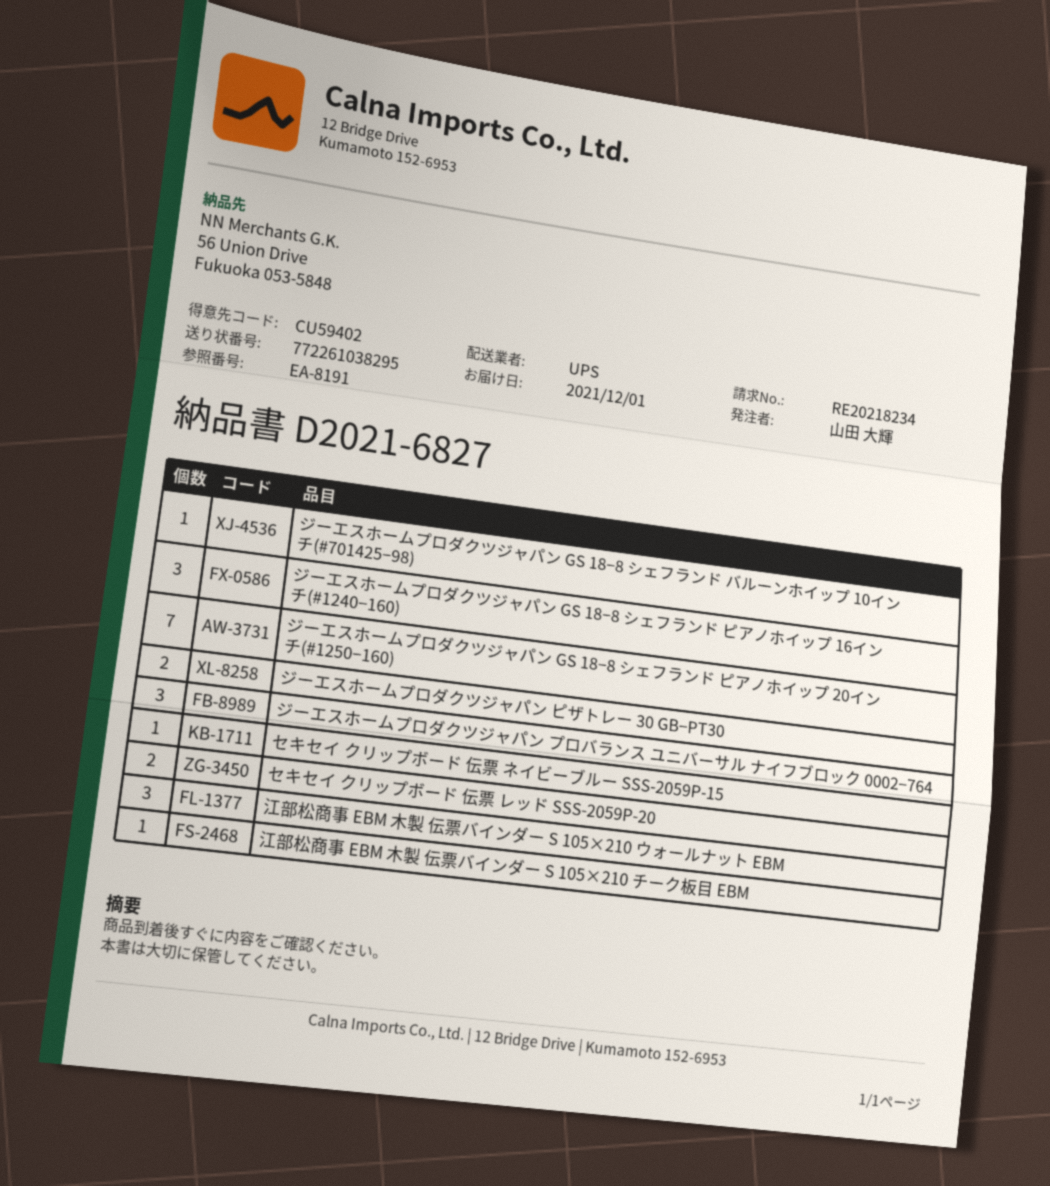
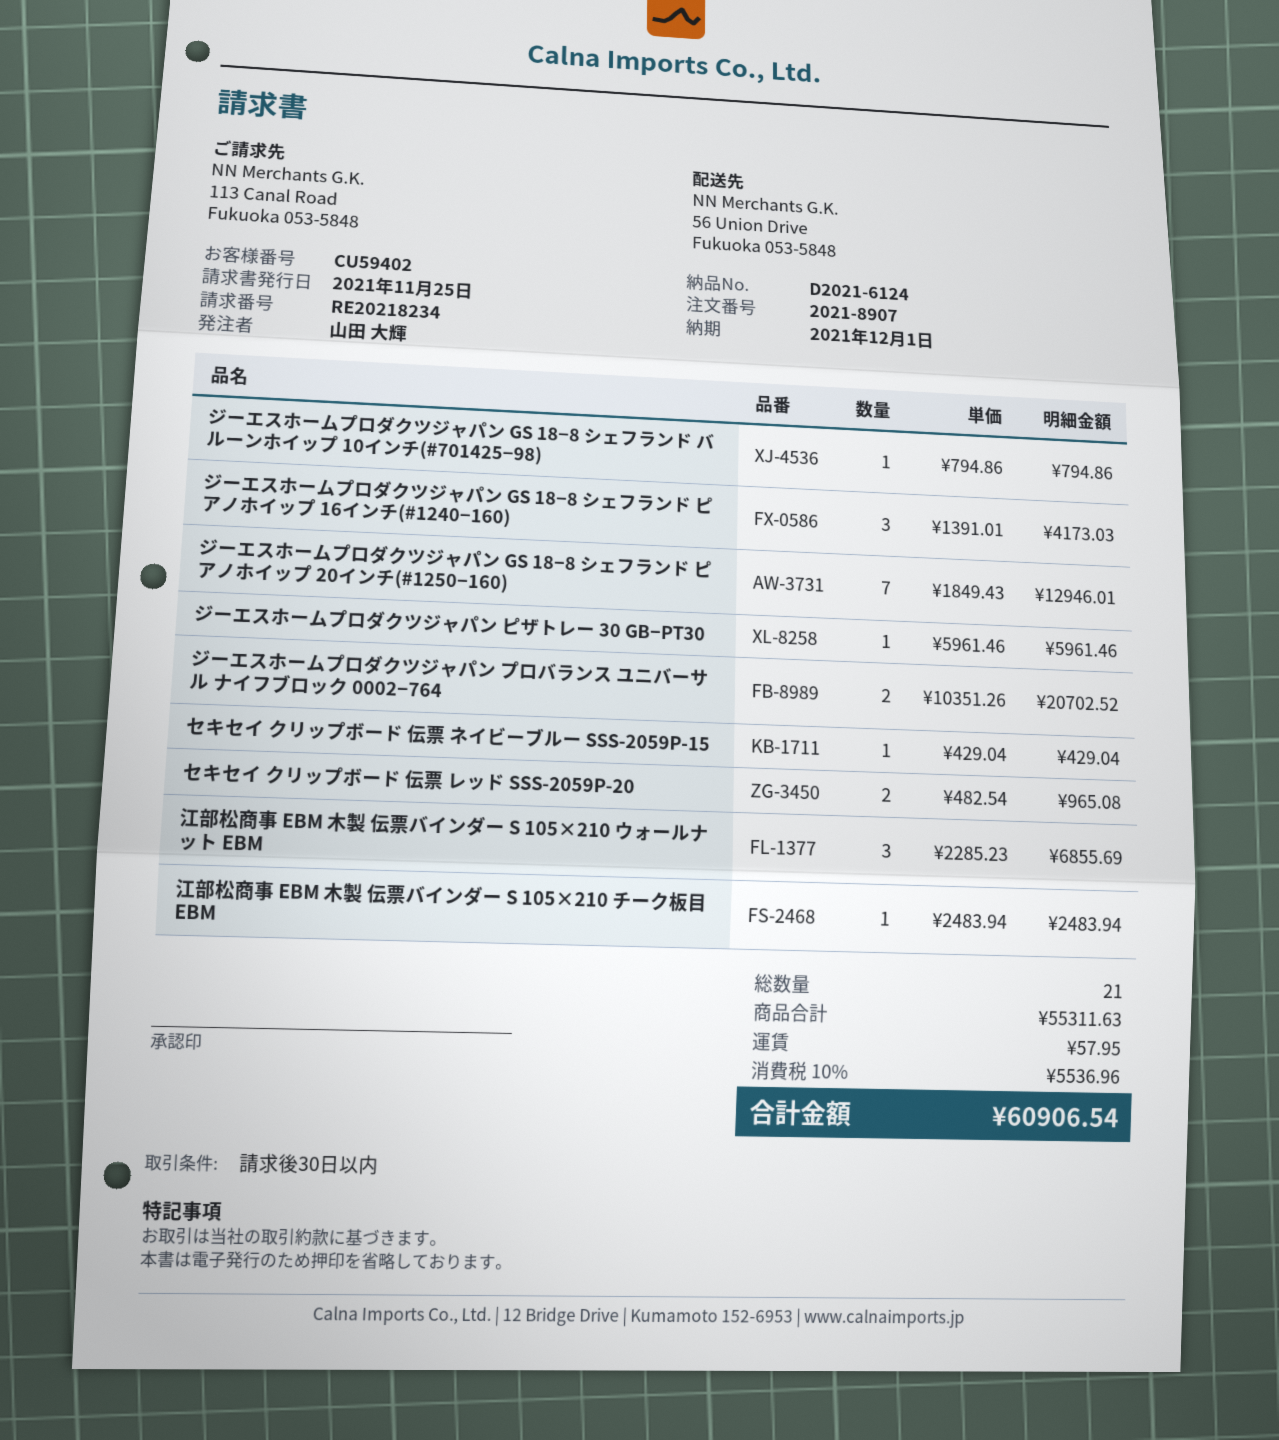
delivery note number: D2021-6827 -> D2021-6124
ジーエスホームプロダクツジャパン ピザトレー 30 GB−PT30: 2 -> 1
ジーエスホームプロダクツジャパン プロバランス ユニバーサル ナイフブロック 0002−764: 3 -> 2

